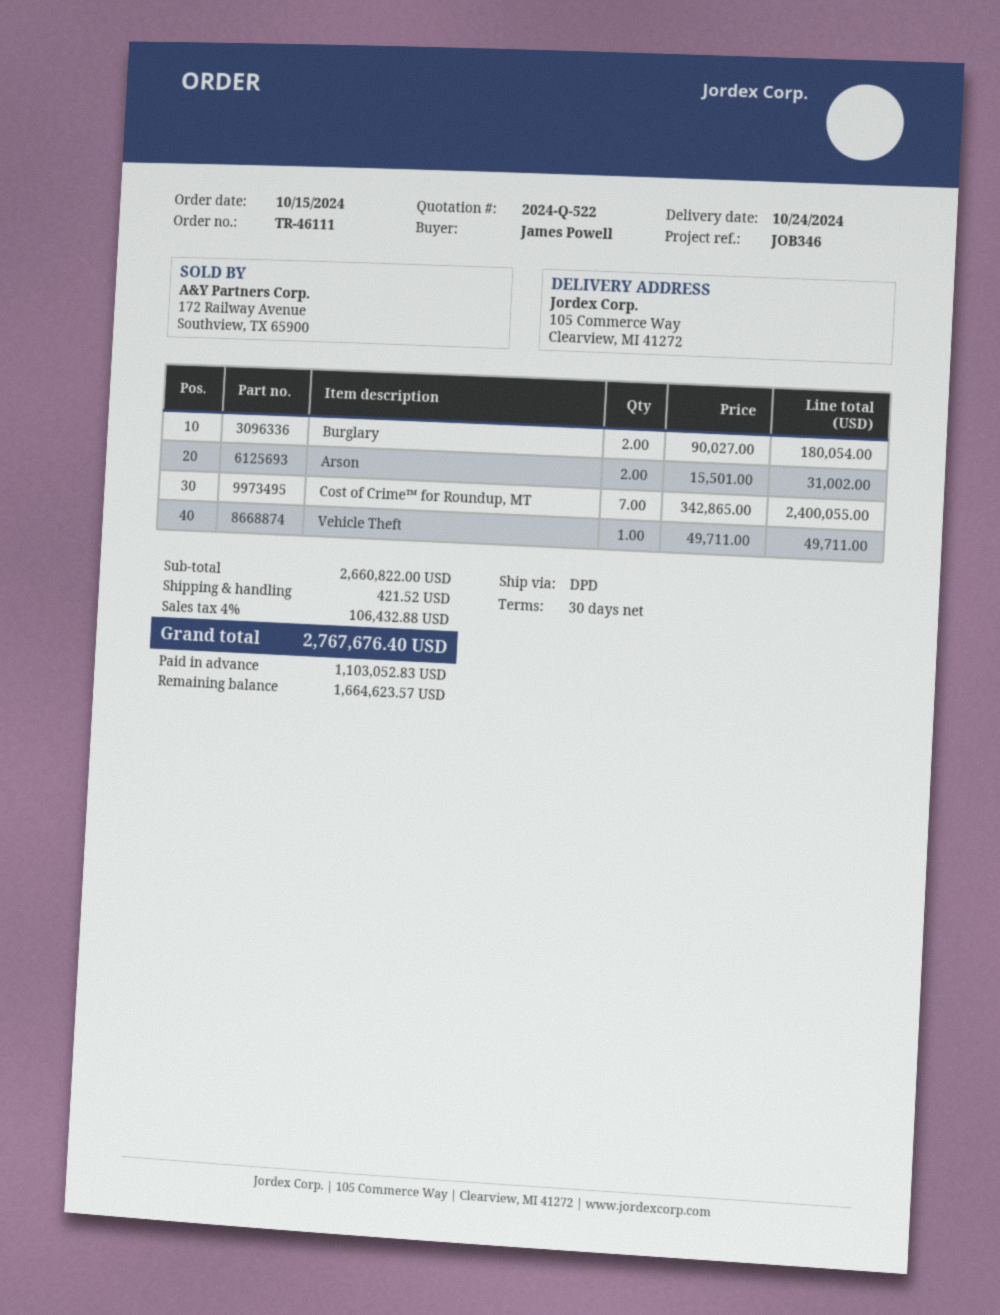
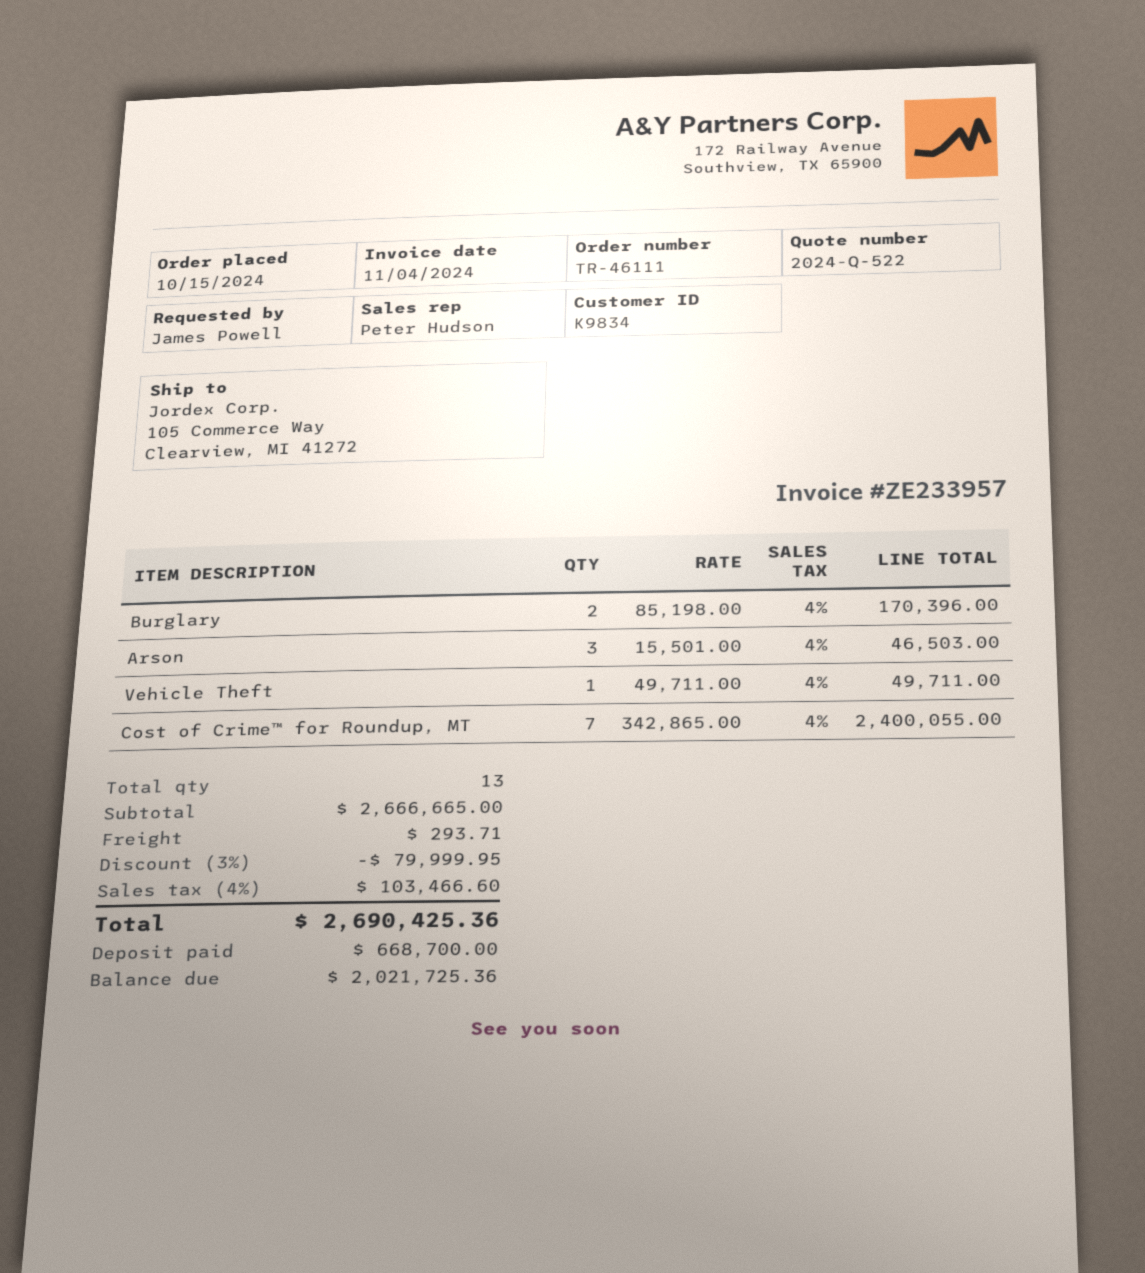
Burglary: 2 x 90027.00 = 180054.00 -> 2 x 85198.00 = 170396.00
Arson: 2 x 15501.00 = 31002.00 -> 3 x 15501.00 = 46503.00
subtotal: 2660822.00 -> 2666665.00
discount: none -> 3% = 79999.95
shipping: 421.52 -> 293.71
tax: 4% = 106432.88 -> 4% = 103466.60
total: 2767676.40 -> 2690425.36
deposit: 1103052.83 -> 668700.00
balance: 1664623.57 -> 2021725.36

